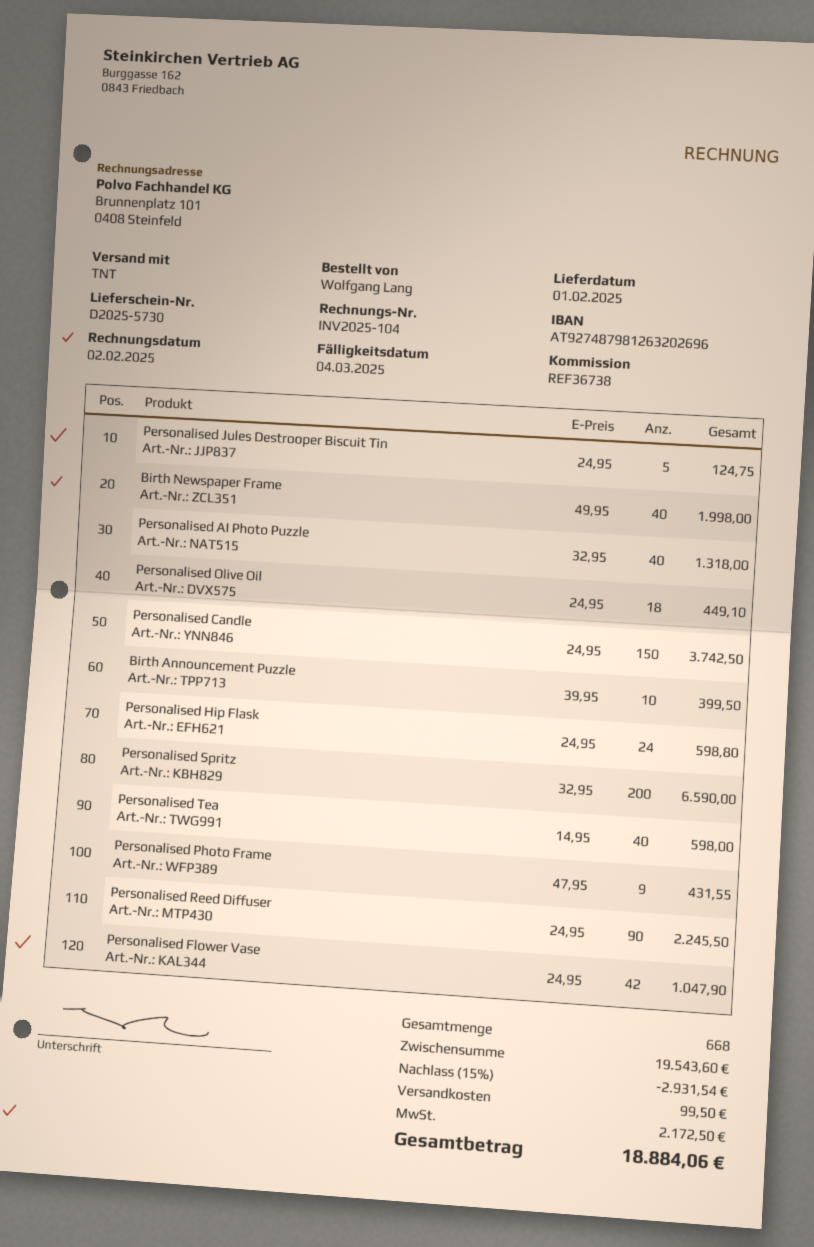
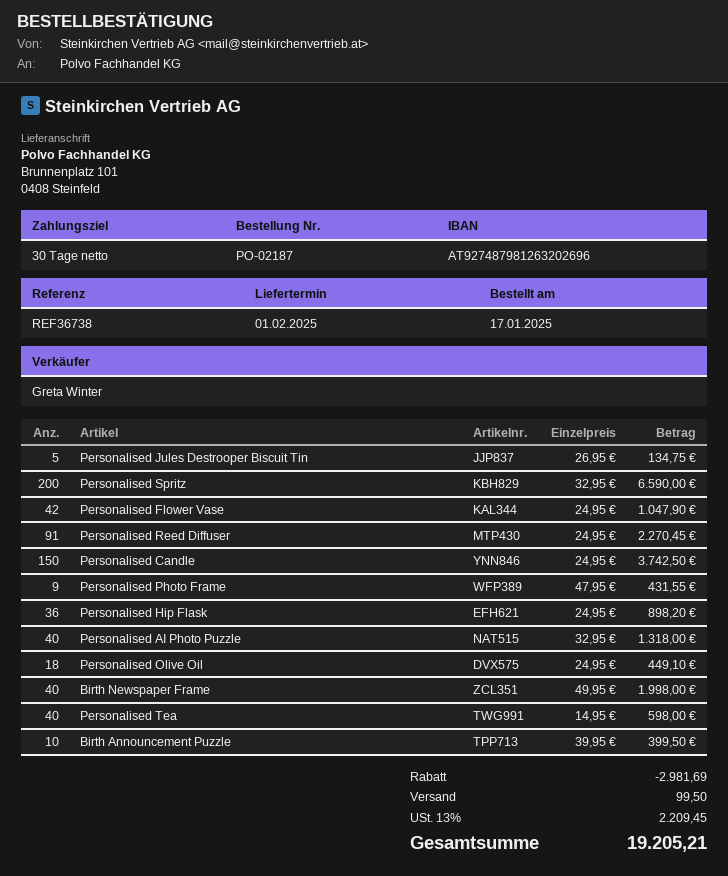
Personalised Jules Destrooper Biscuit Tin: 5 x 24.95 = 124.75 -> 5 x 26.95 = 134.75
Personalised Hip Flask: 24 x 24.95 = 598.80 -> 36 x 24.95 = 898.20
Personalised Reed Diffuser: 90 x 24.95 = 2245.50 -> 91 x 24.95 = 2270.45
discount: 2931.54 -> 2981.69
tax: 2172.50 -> 2209.45
total: 18884.06 -> 19205.21

